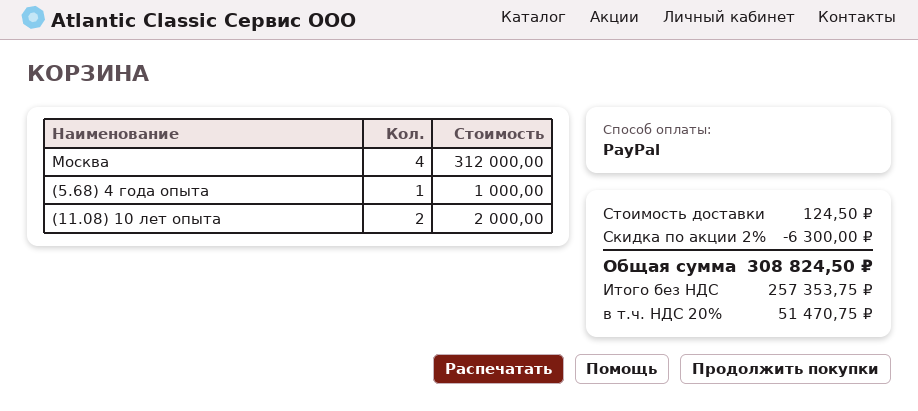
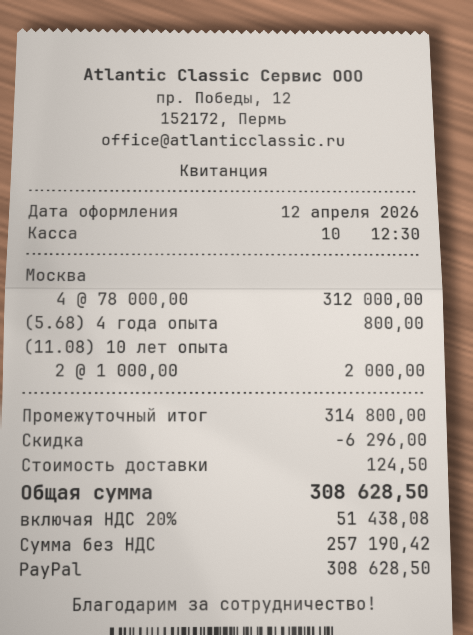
(5.68) 4 года опыта: 1 for 1000.00 -> 1 for 800.00
discount: 6300.00 -> 6296.00
net: 257353.75 -> 257190.42
tax: 20% = 51470.75 -> 20% = 51438.08
total: 308824.50 -> 308628.50

